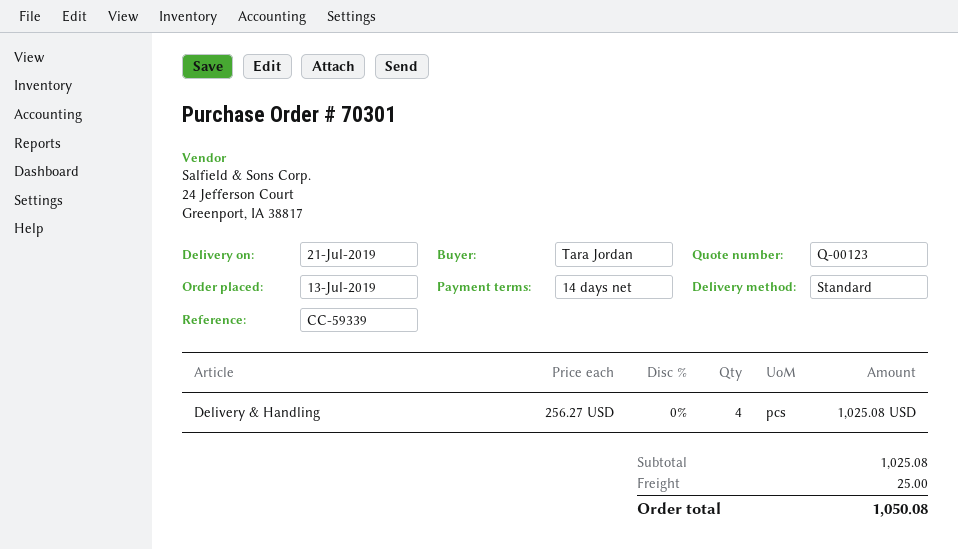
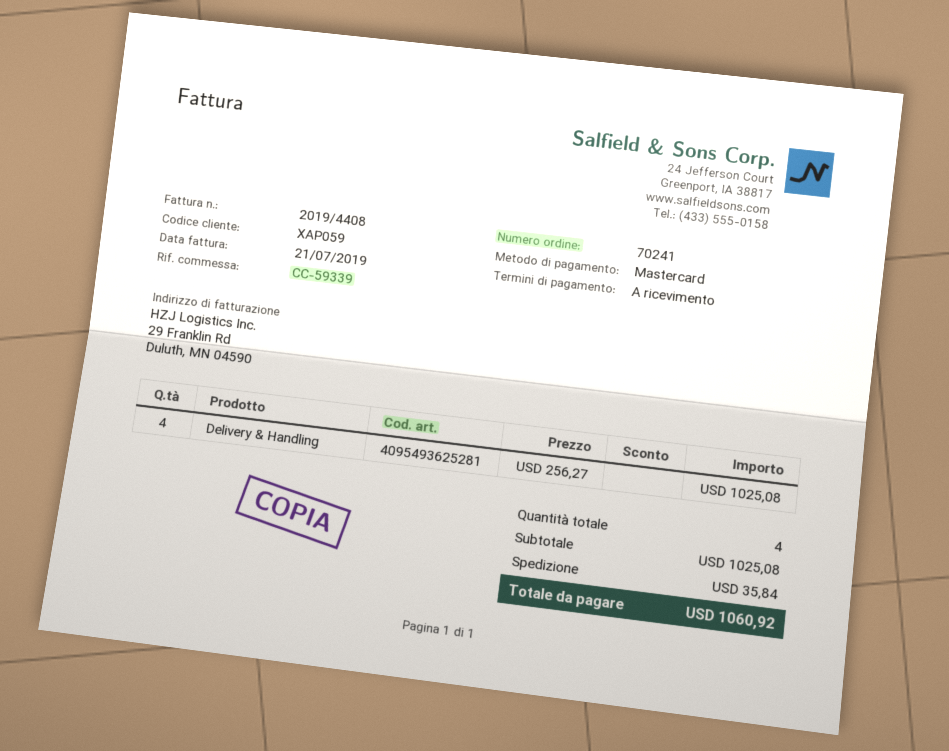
order number: 70301 -> 70241
payment terms: 14 days -> on receipt
shipping: 25.00 -> 35.84
total: 1050.08 -> 1060.92

